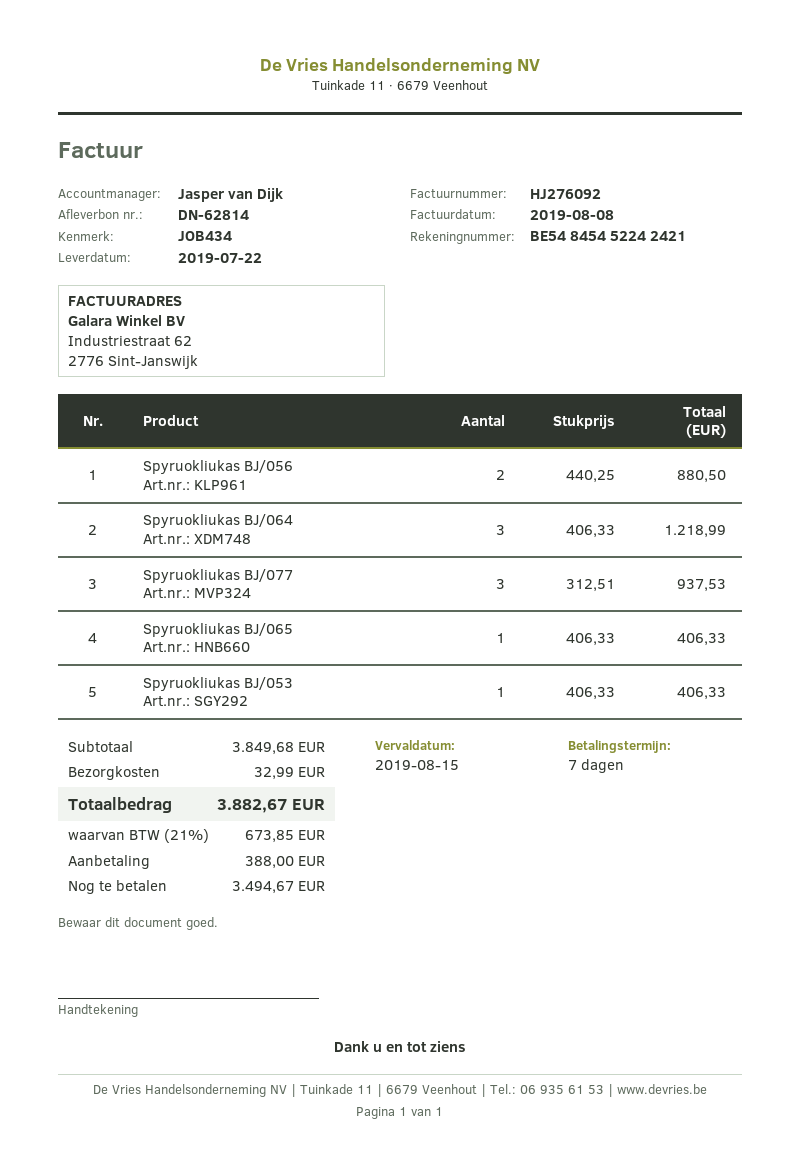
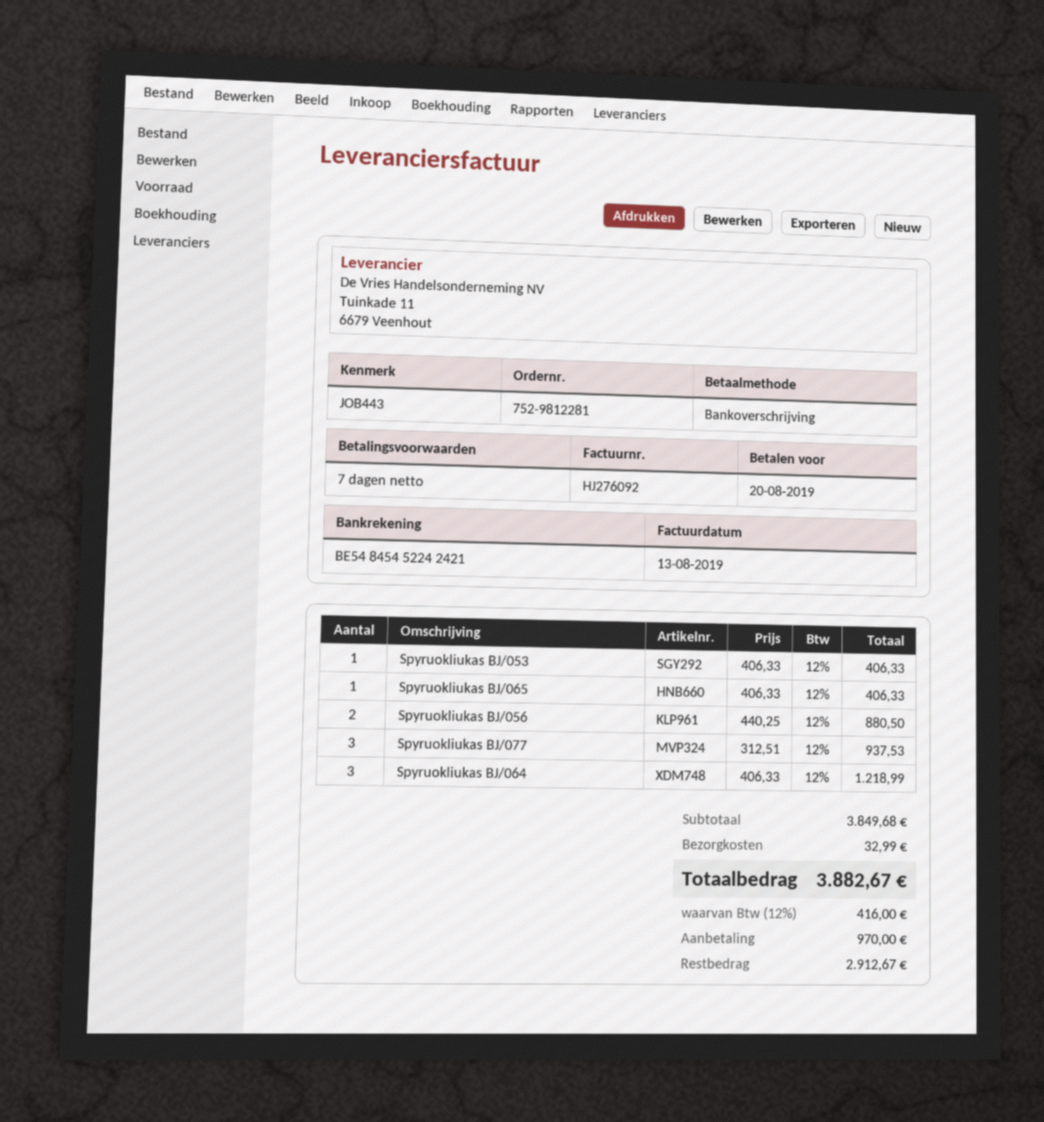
invoice date: 2019-08-08 -> 2019-08-13
due date: 2019-08-15 -> 2019-08-20
reference: JOB434 -> JOB443
tax: 21% = 673.85 -> 12% = 416.00
deposit: 388.00 -> 970.00
balance: 3494.67 -> 2912.67

